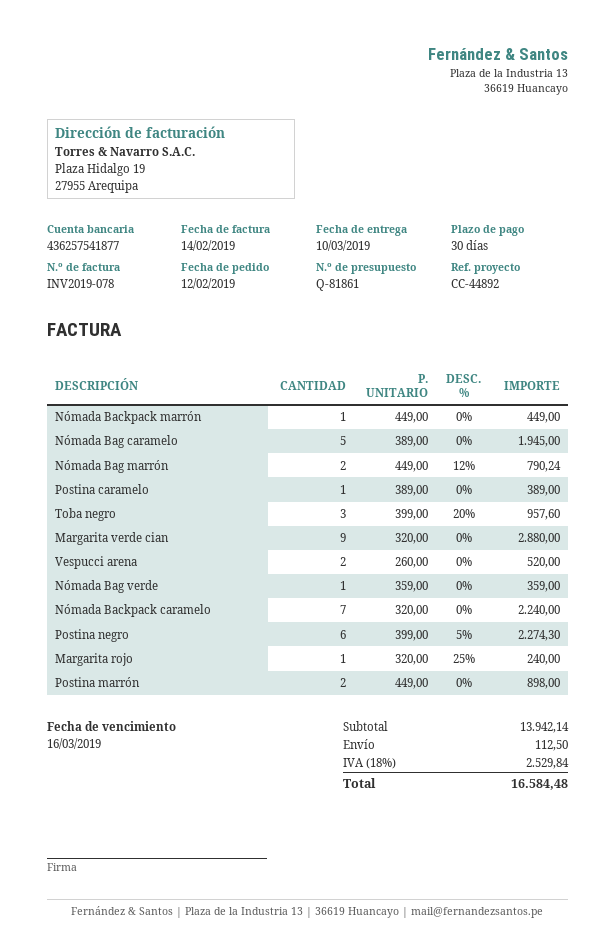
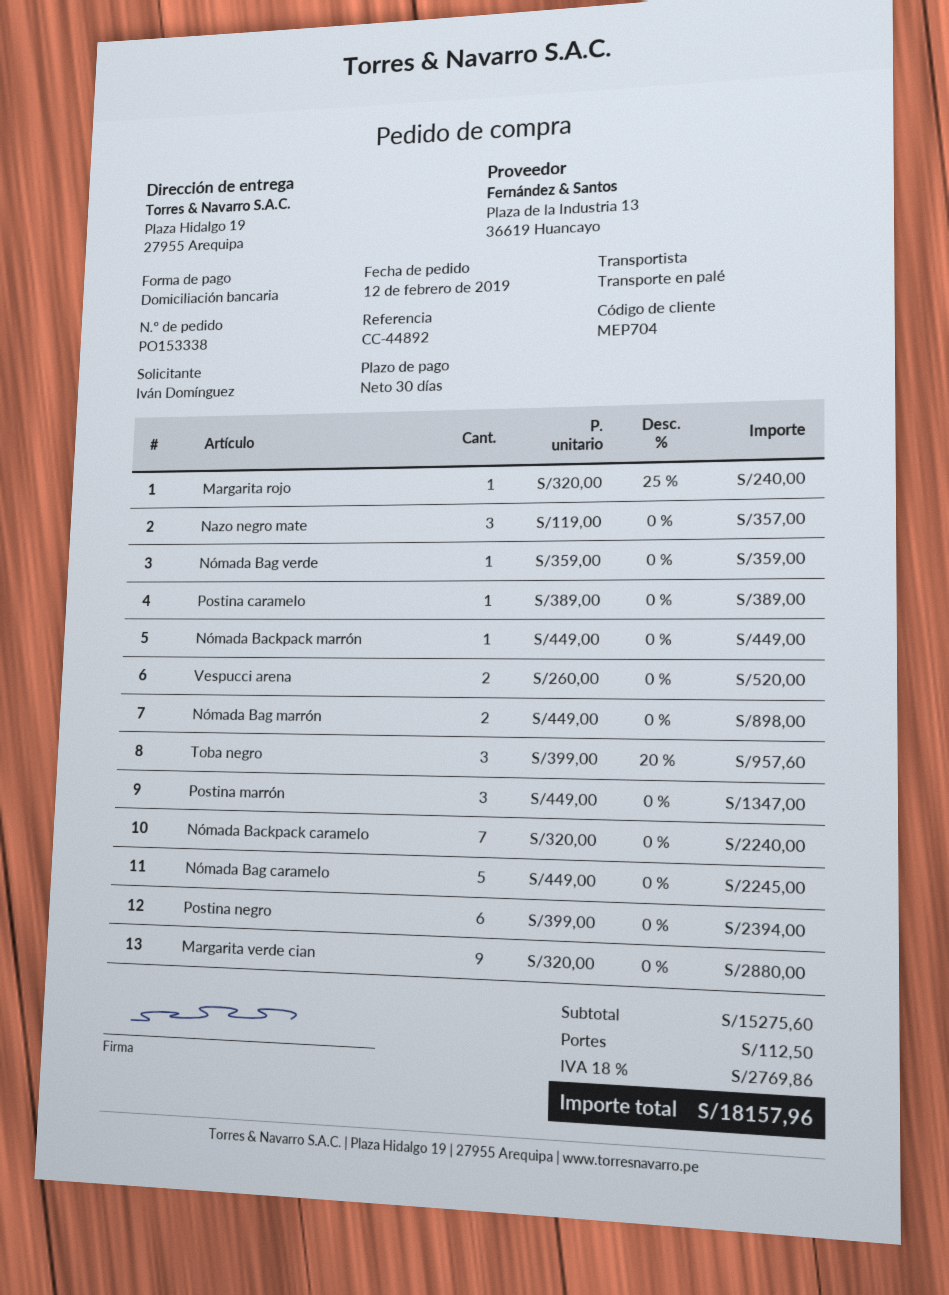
Nómada Bag caramelo: 5 x 389.00 = 1945.00 -> 5 x 449.00 = 2245.00
Nómada Bag marrón: 2 x 449.00 - 12% = 790.24 -> 2 x 449.00 = 898.00
Postina negro: 6 x 399.00 - 5% = 2274.30 -> 6 x 399.00 = 2394.00
Postina marrón: 2 x 449.00 = 898.00 -> 3 x 449.00 = 1347.00
Nazo negro mate: none -> 3 x 119.00 = 357.00
subtotal: 13942.14 -> 15275.60
tax: 18% = 2529.84 -> 18% = 2769.86
total: 16584.48 -> 18157.96

